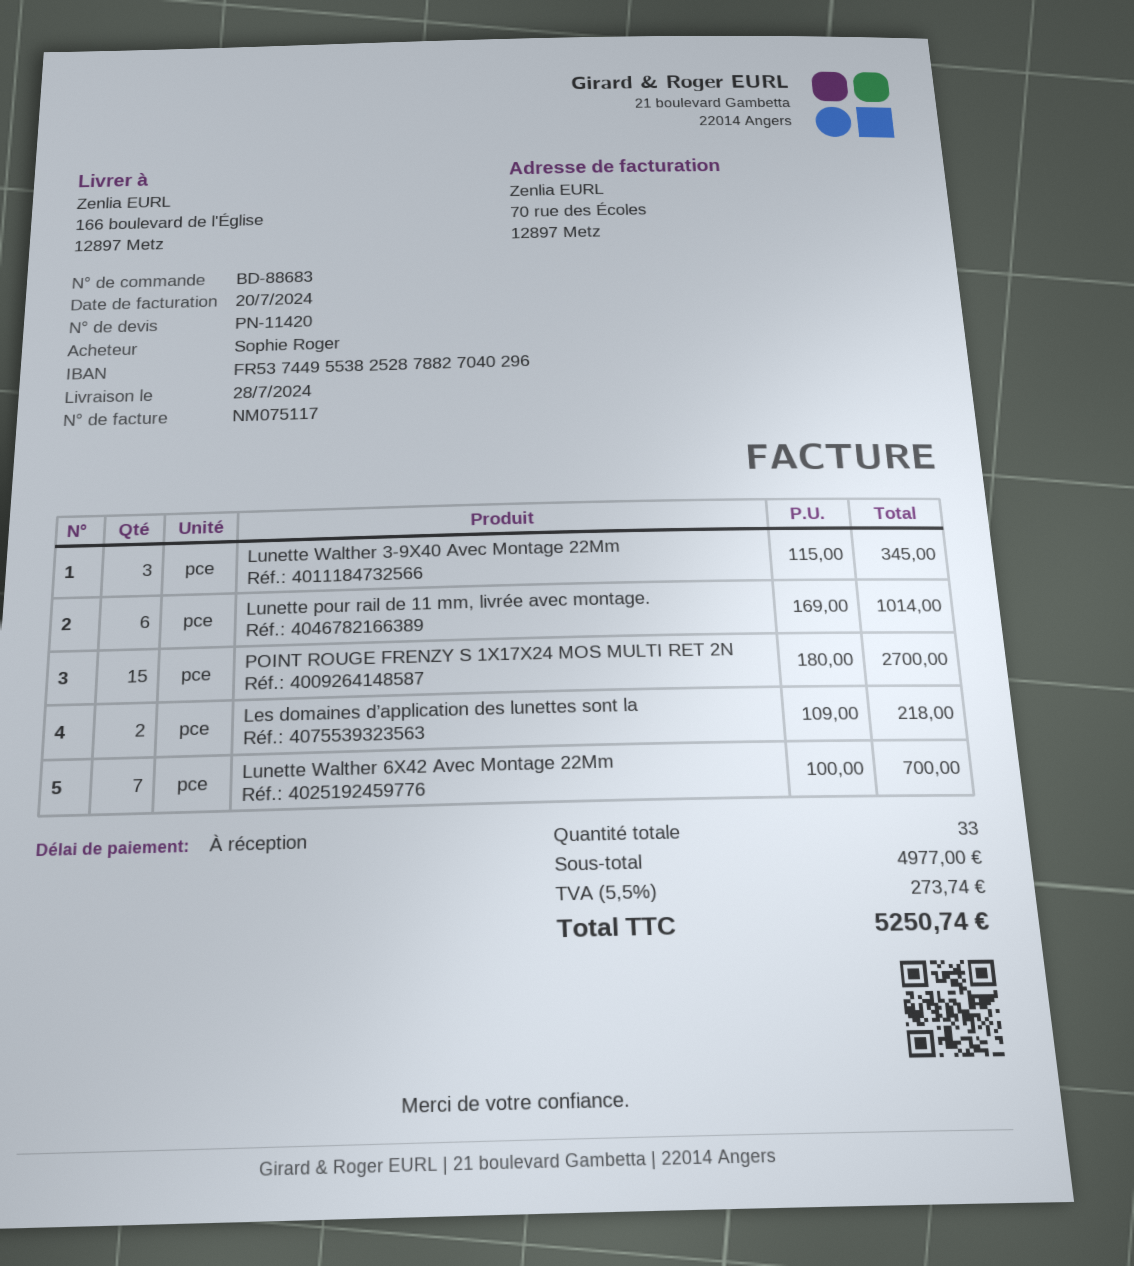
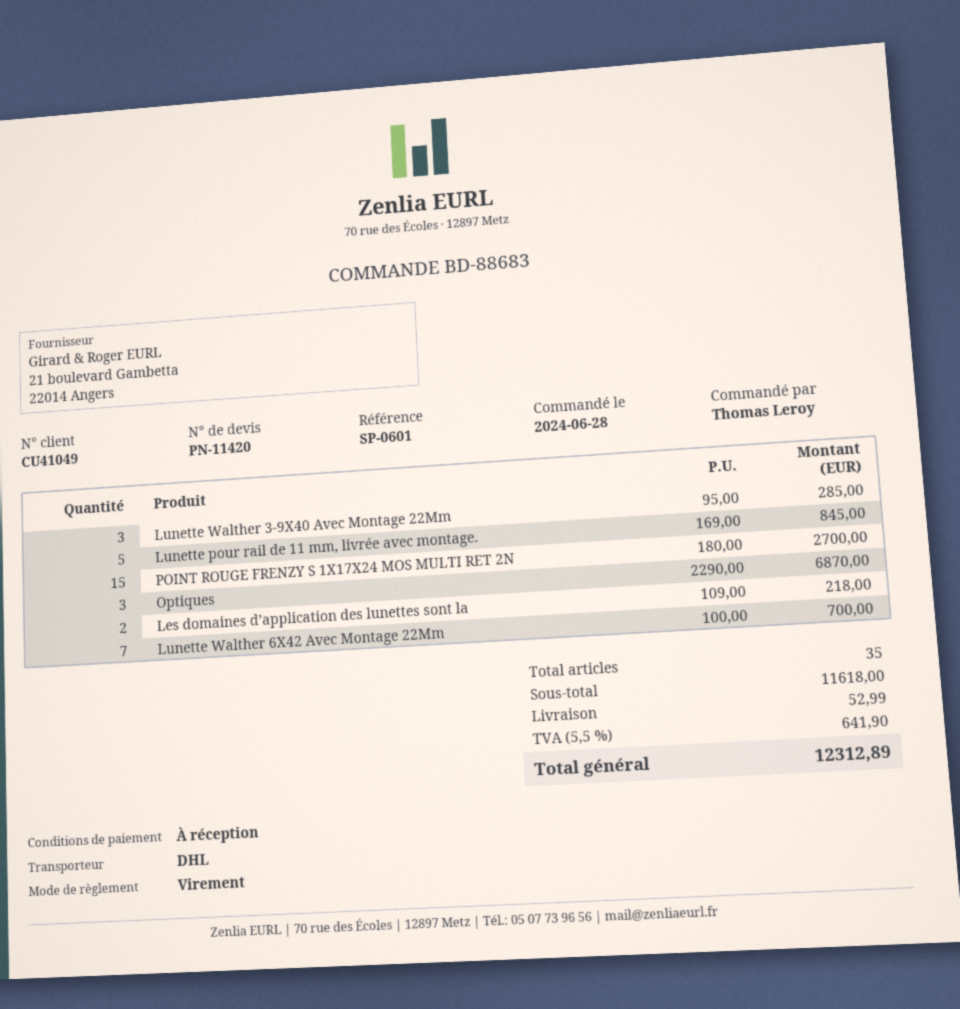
ordered by: Sophie Roger -> Thomas Leroy
Lunette Walther 3-9X40 Avec Montage 22Mm: 3 x 115.00 = 345.00 -> 3 x 95.00 = 285.00
Lunette pour rail de 11 mm, livrée avec montage.: 6 x 169.00 = 1014.00 -> 5 x 169.00 = 845.00
Optiques: none -> 3 x 2290.00 = 6870.00
total quantity: 33 -> 35
subtotal: 4977.00 -> 11618.00
shipping: none -> 52.99
tax: 5.5% = 273.74 -> 5.5% = 641.90
total: 5250.74 -> 12312.89

